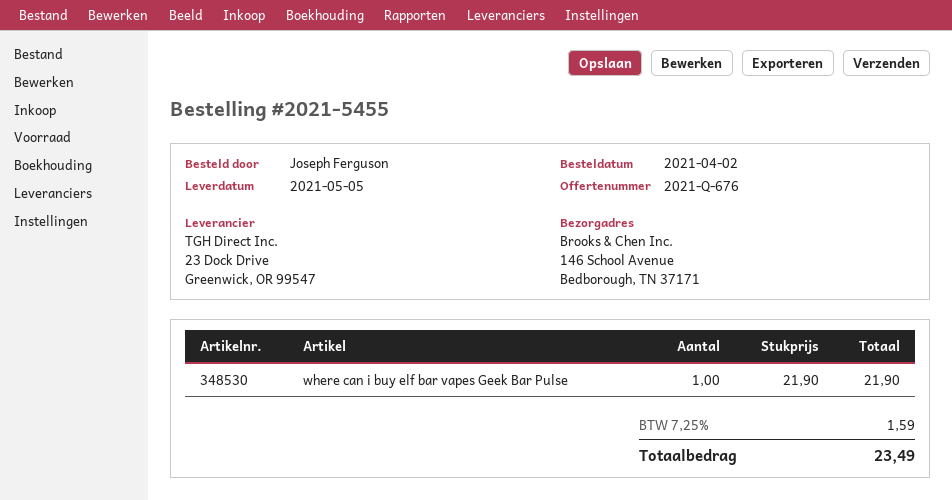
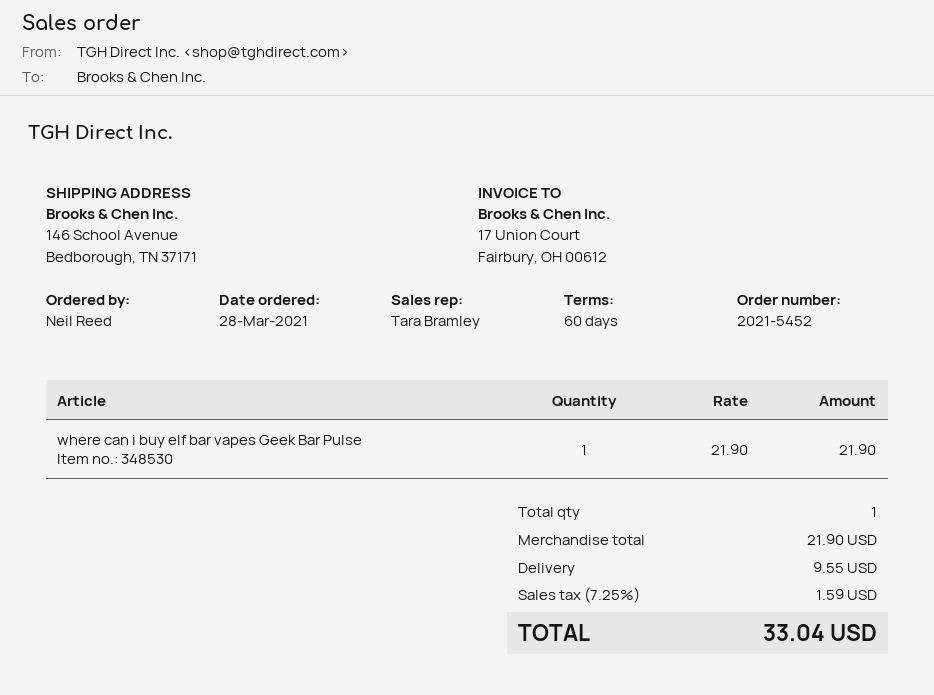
order number: 2021-5455 -> 2021-5452
order date: 2021-04-02 -> 2021-03-28
ordered by: Joseph Ferguson -> Neil Reed
shipping: none -> 9.55
total: 23.49 -> 33.04

